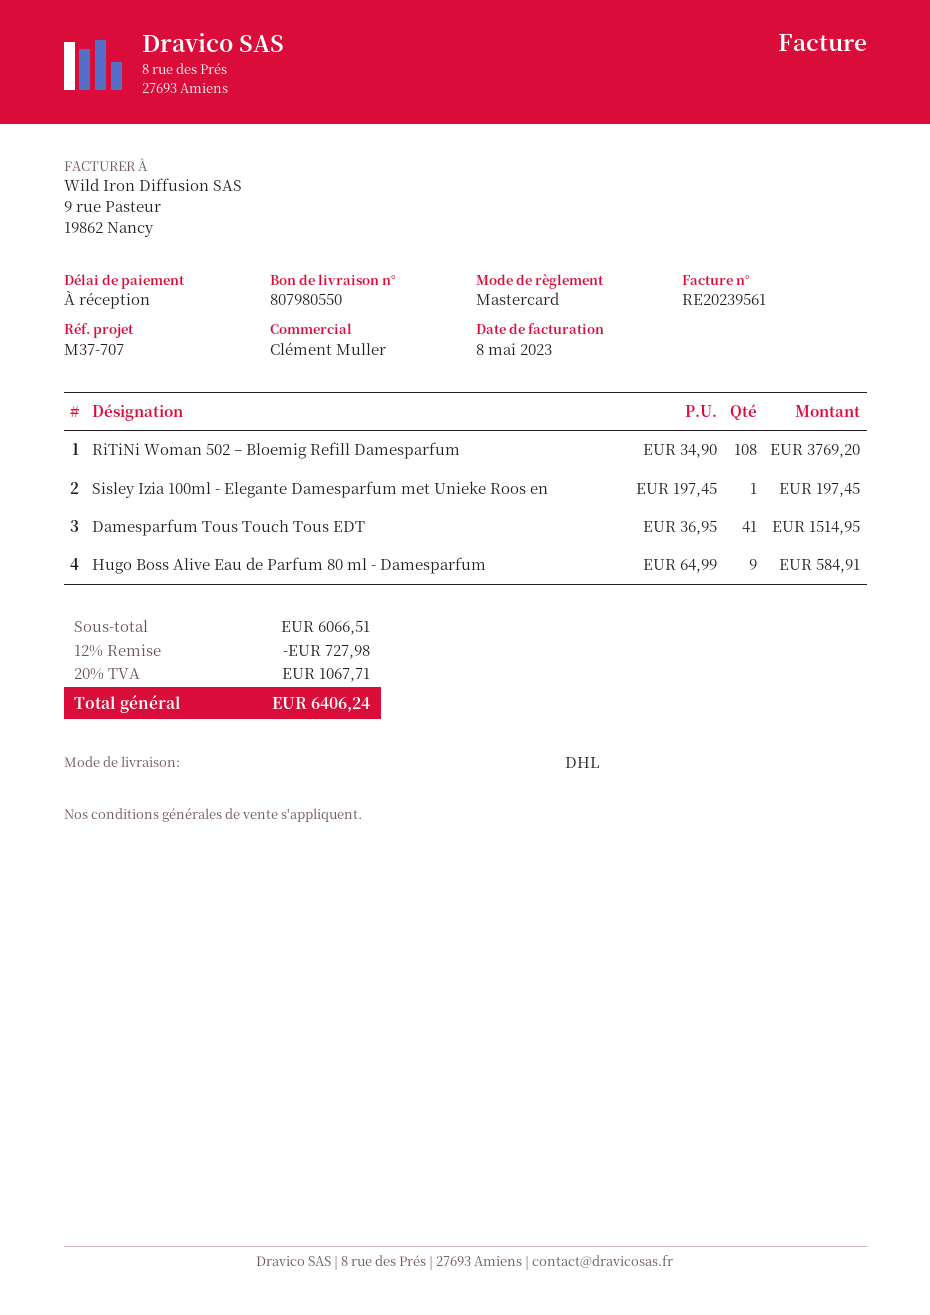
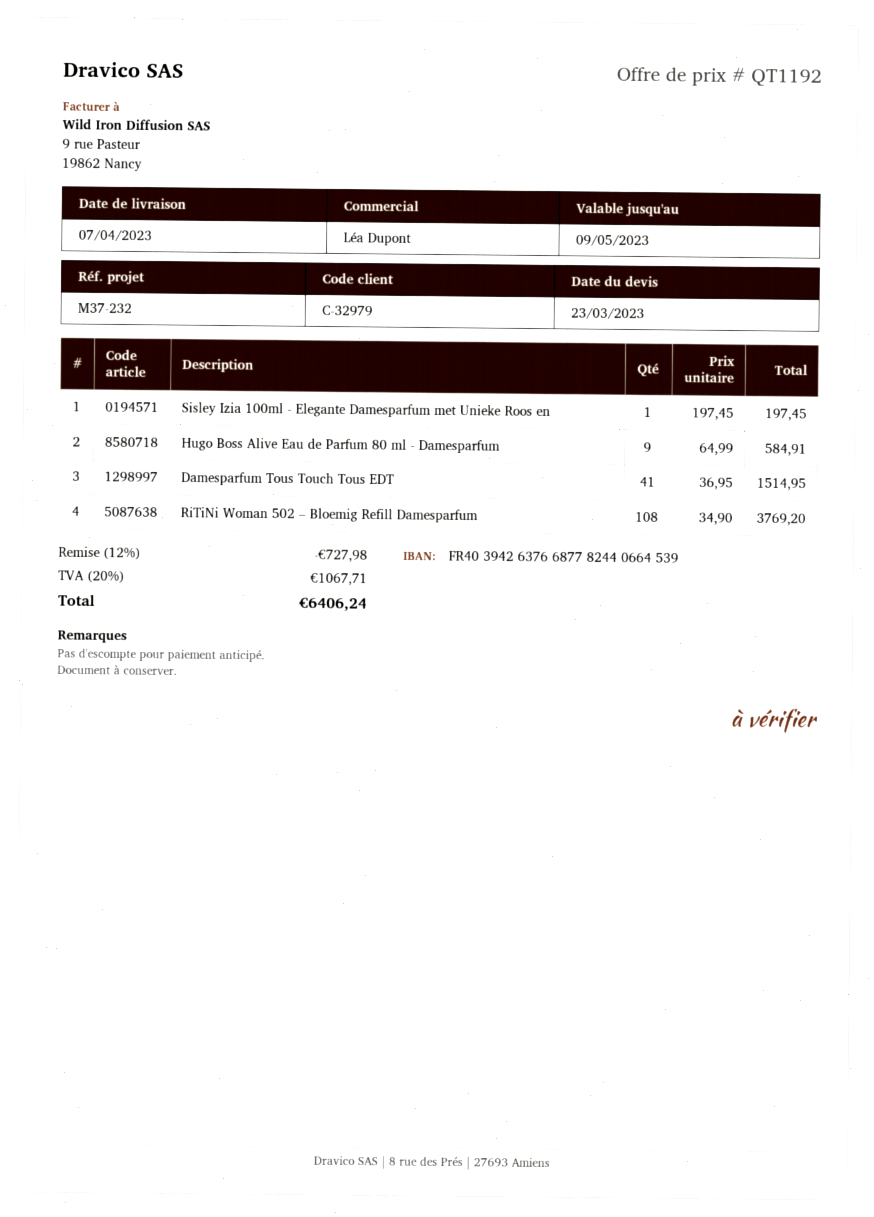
reference: M37-707 -> M37-232
sales rep: Clément Muller -> Léa Dupont

